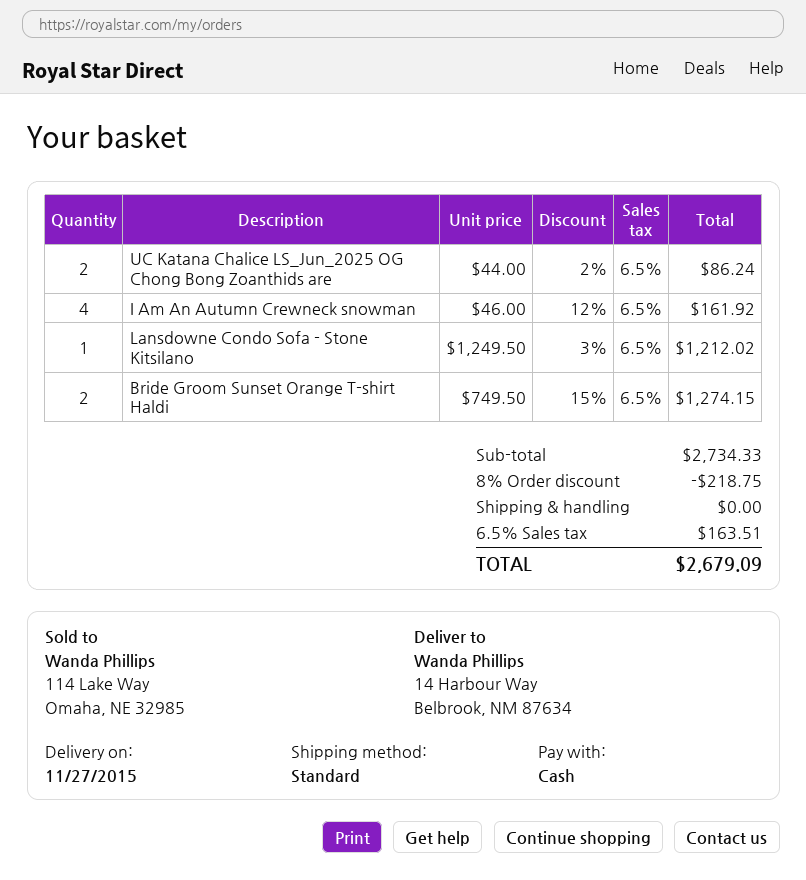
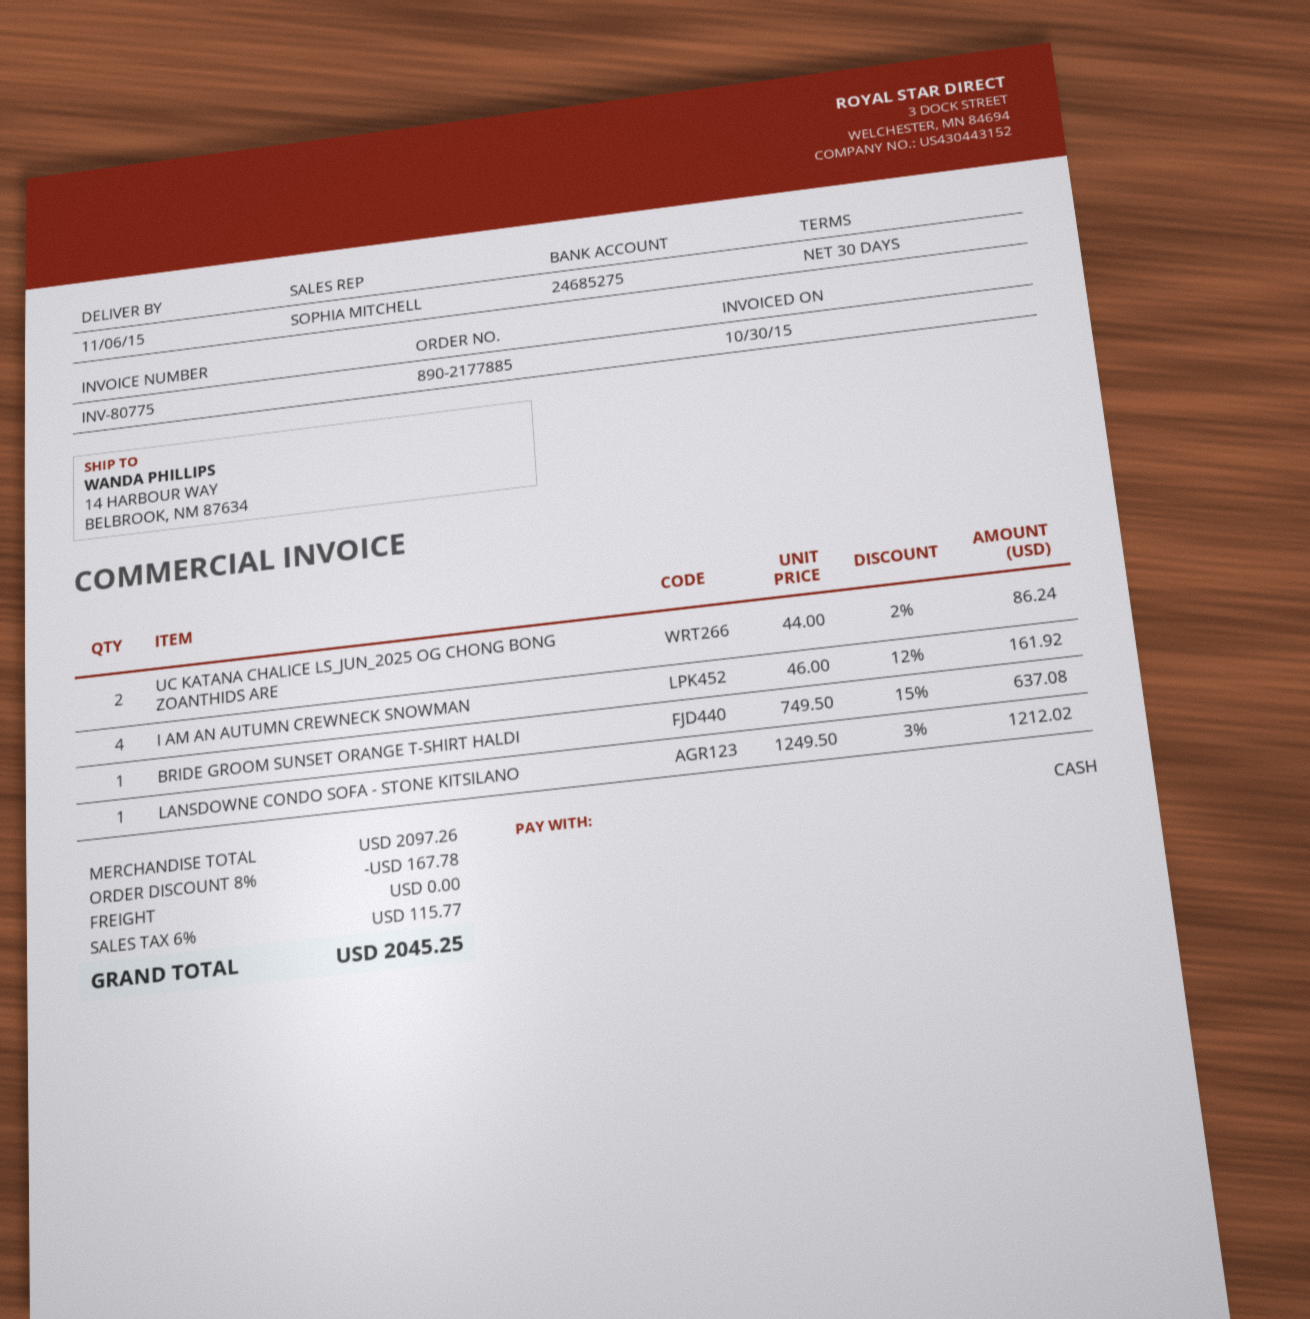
delivery date: 2015-11-27 -> 2015-11-06
Bride Groom Sunset Orange T-shirt Haldi: 2 x 749.50 - 15% = 1274.15 -> 1 x 749.50 - 15% = 637.08
subtotal: 2734.33 -> 2097.26
discount: 8% = 218.75 -> 8% = 167.78
tax: 6.5% = 163.51 -> 6% = 115.77
total: 2679.09 -> 2045.25

